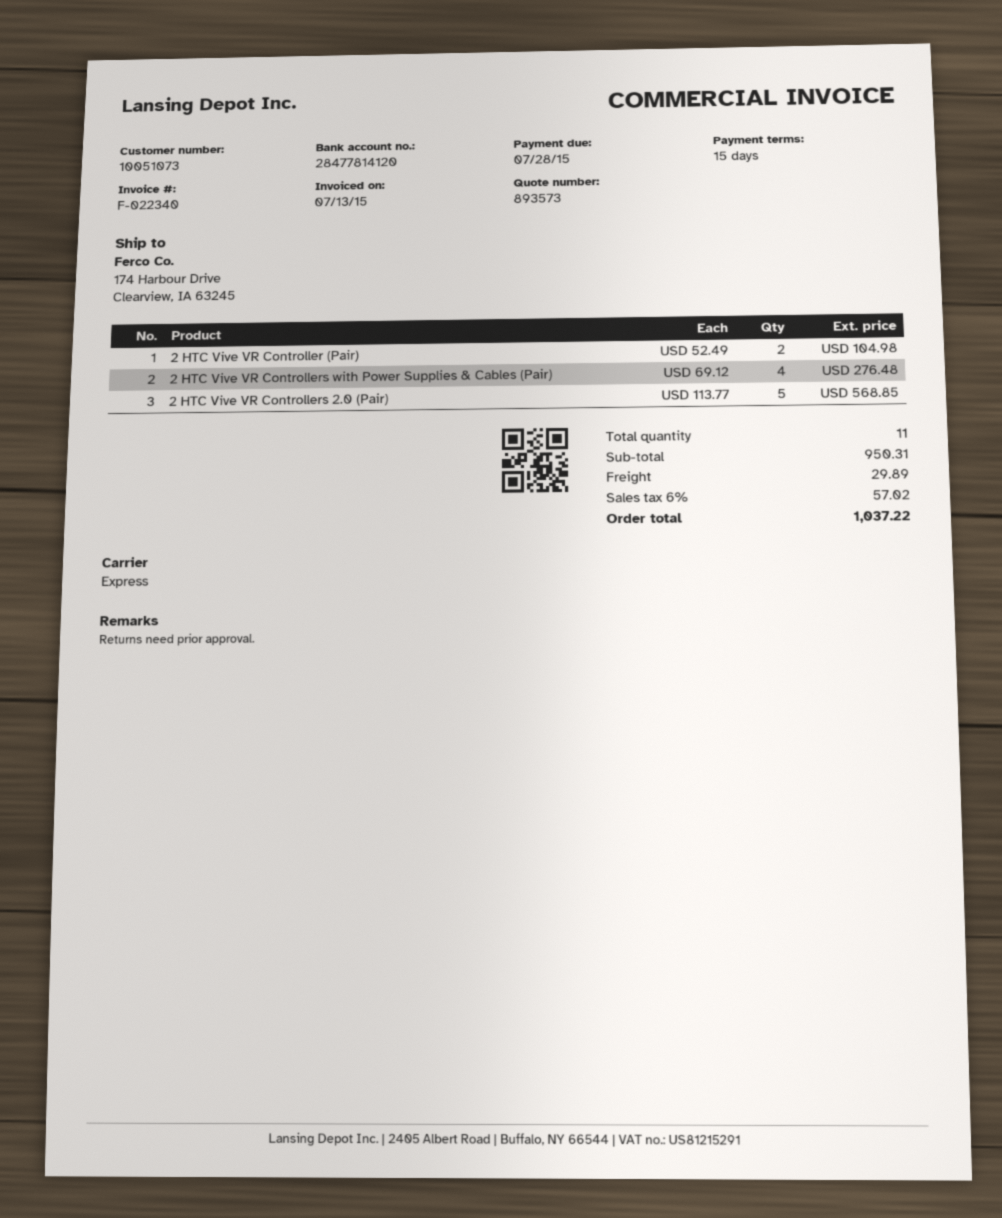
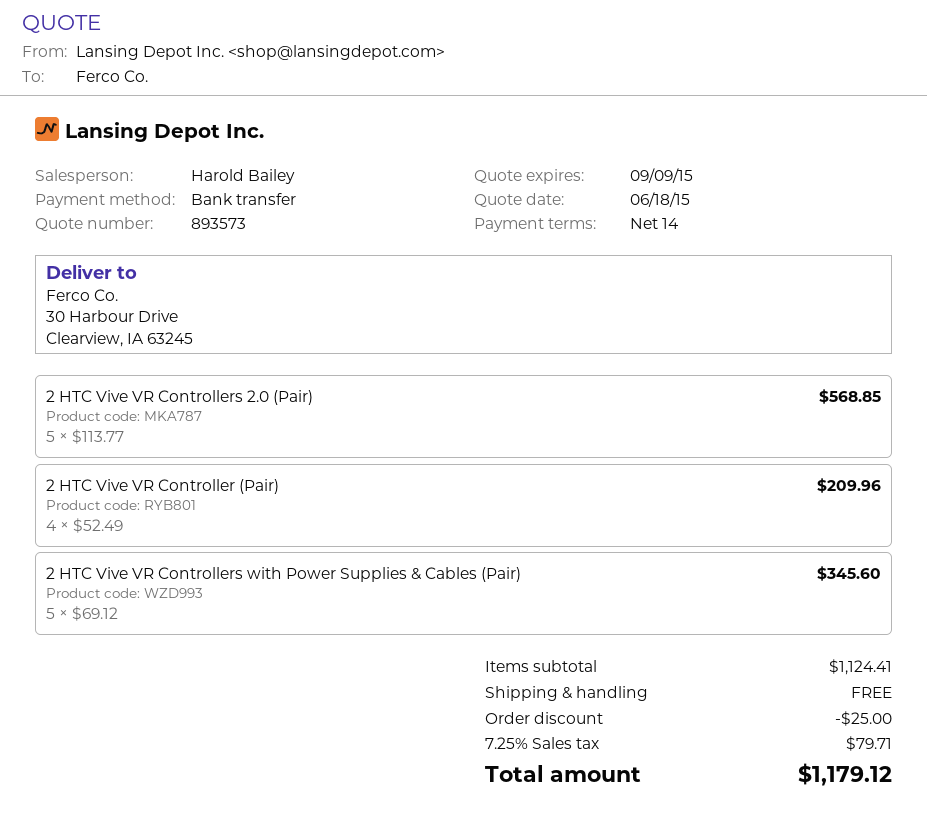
payment terms: 15 days -> 14 days
ship to: 174 Harbour Drive, Clearview, IA 63245 -> 30 Harbour Drive, Clearview, IA 63245
2 HTC Vive VR Controller (Pair): 2 x 52.49 = 104.98 -> 4 x 52.49 = 209.96
2 HTC Vive VR Controllers with Power Supplies & Cables (Pair): 4 x 69.12 = 276.48 -> 5 x 69.12 = 345.60
subtotal: 950.31 -> 1124.41
discount: none -> 25.00
shipping: 29.89 -> 0.00
tax: 6% = 57.02 -> 7.25% = 79.71
total: 1037.22 -> 1179.12

